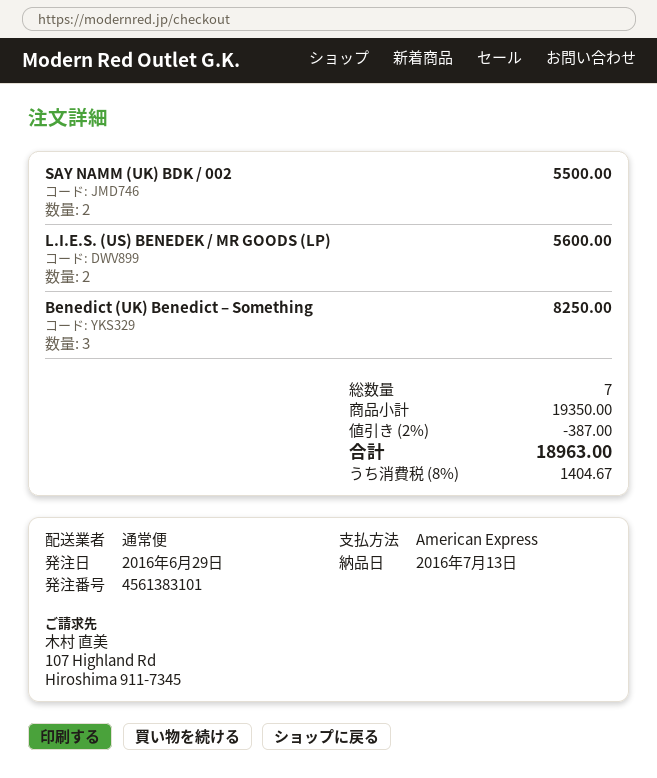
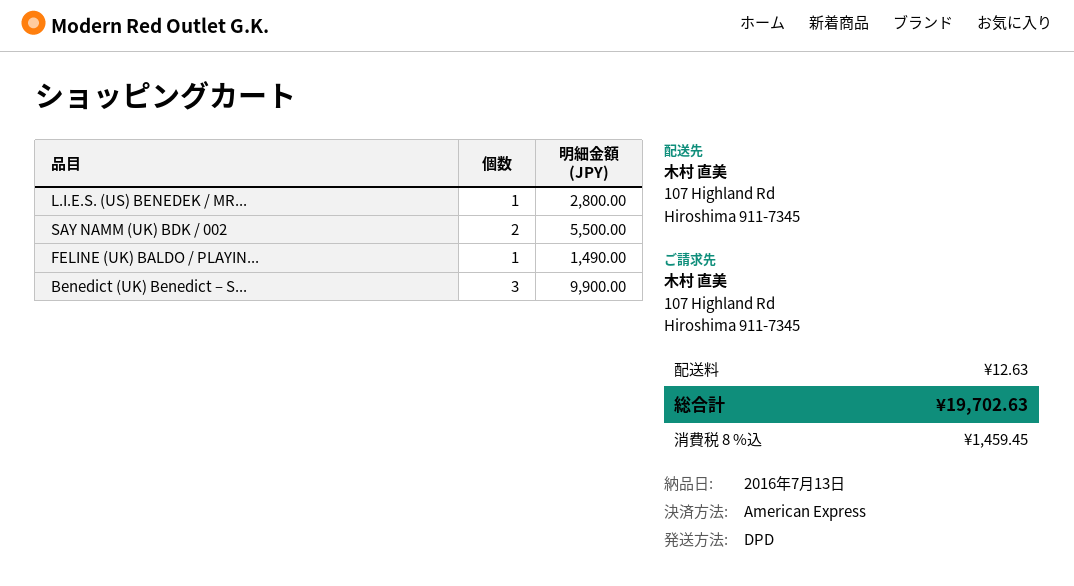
shipping method: standard -> DPD
L.I.E.S. (US) BENEDEK / MR GOODS (LP): 2 for 5600.00 -> 1 for 2800.00
Benedict (UK) Benedict – Something: 3 for 8250.00 -> 3 for 9900.00
FELINE (UK) BALDO / PLAYIN...: none -> 1 for 1490.00
discount: 2% = 387.00 -> none
shipping: none -> 12.63
tax: 8% = 1404.67 -> 8% = 1459.45
total: 18963.00 -> 19702.63

